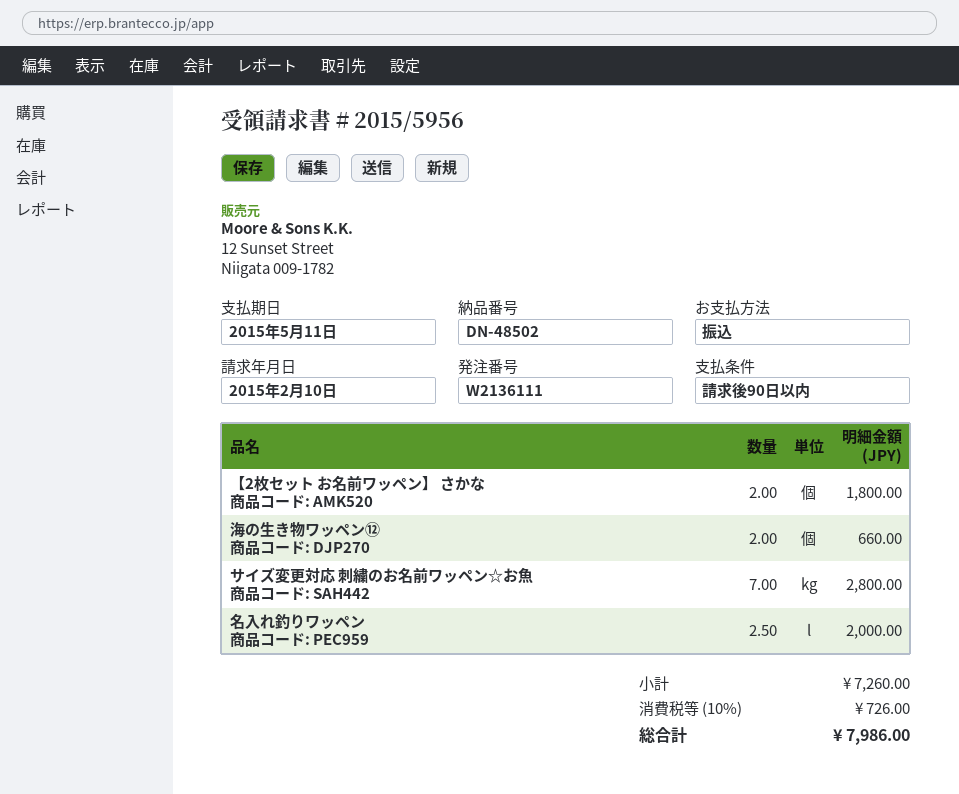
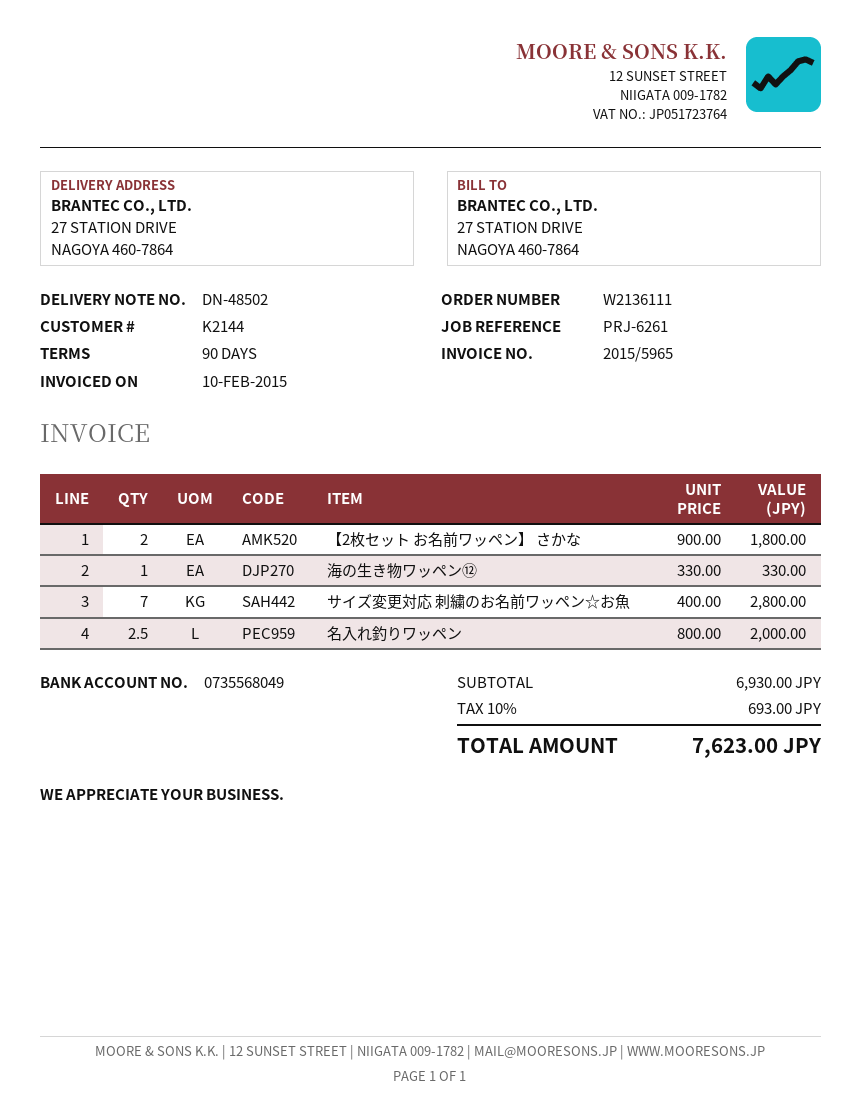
invoice number: 2015/5956 -> 2015/5965
海の生き物ワッペン⑫: 2 for 660.00 -> 1 for 330.00
subtotal: 7260.00 -> 6930.00
tax: 10% = 726.00 -> 10% = 693.00
total: 7986.00 -> 7623.00

